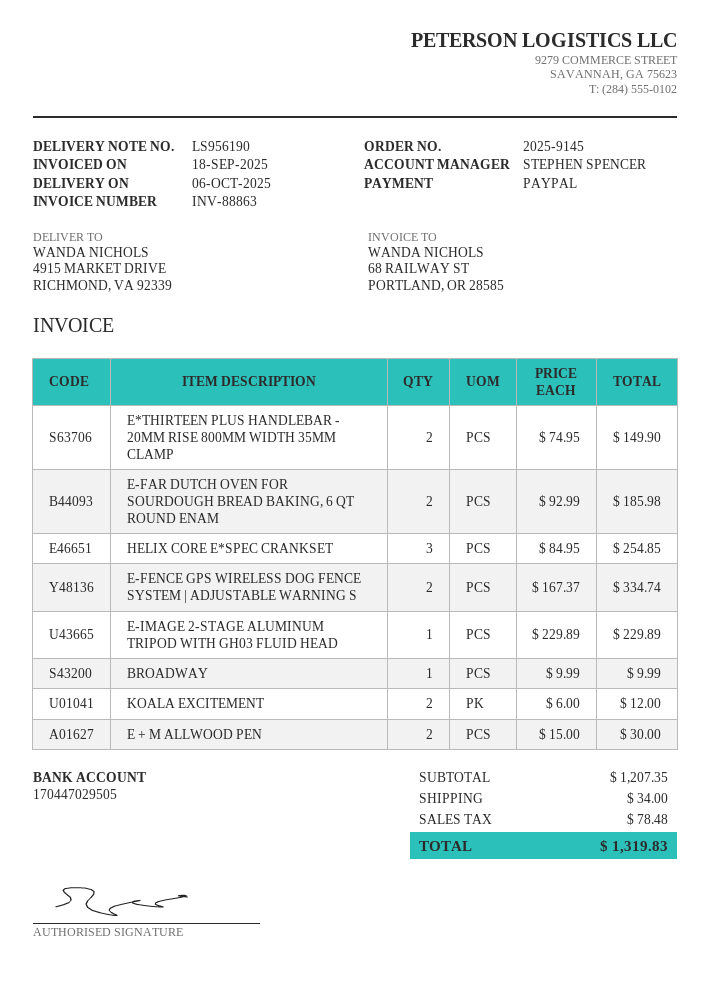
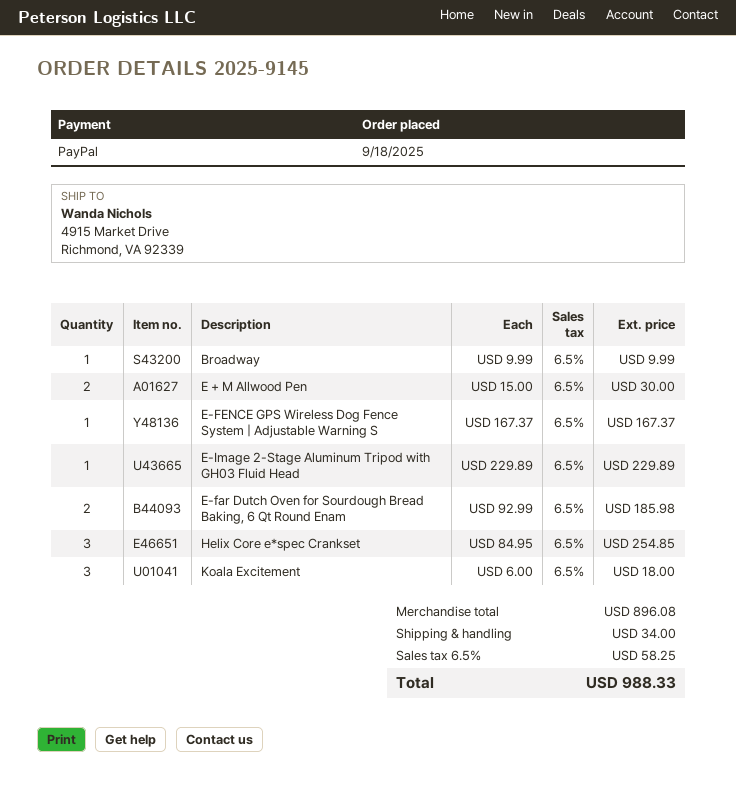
E*THIRTEEN PLUS HANDLEBAR - 20MM RISE 800MM WIDTH 35MM CLAMP: 2 x 74.95 = 149.90 -> none
E-FENCE GPS WIRELESS DOG FENCE SYSTEM | ADJUSTABLE WARNING S: 2 x 167.37 = 334.74 -> 1 x 167.37 = 167.37
KOALA EXCITEMENT: 2 x 6.00 = 12.00 -> 3 x 6.00 = 18.00
subtotal: 1207.35 -> 896.08
tax: 78.48 -> 58.25
total: 1319.83 -> 988.33

